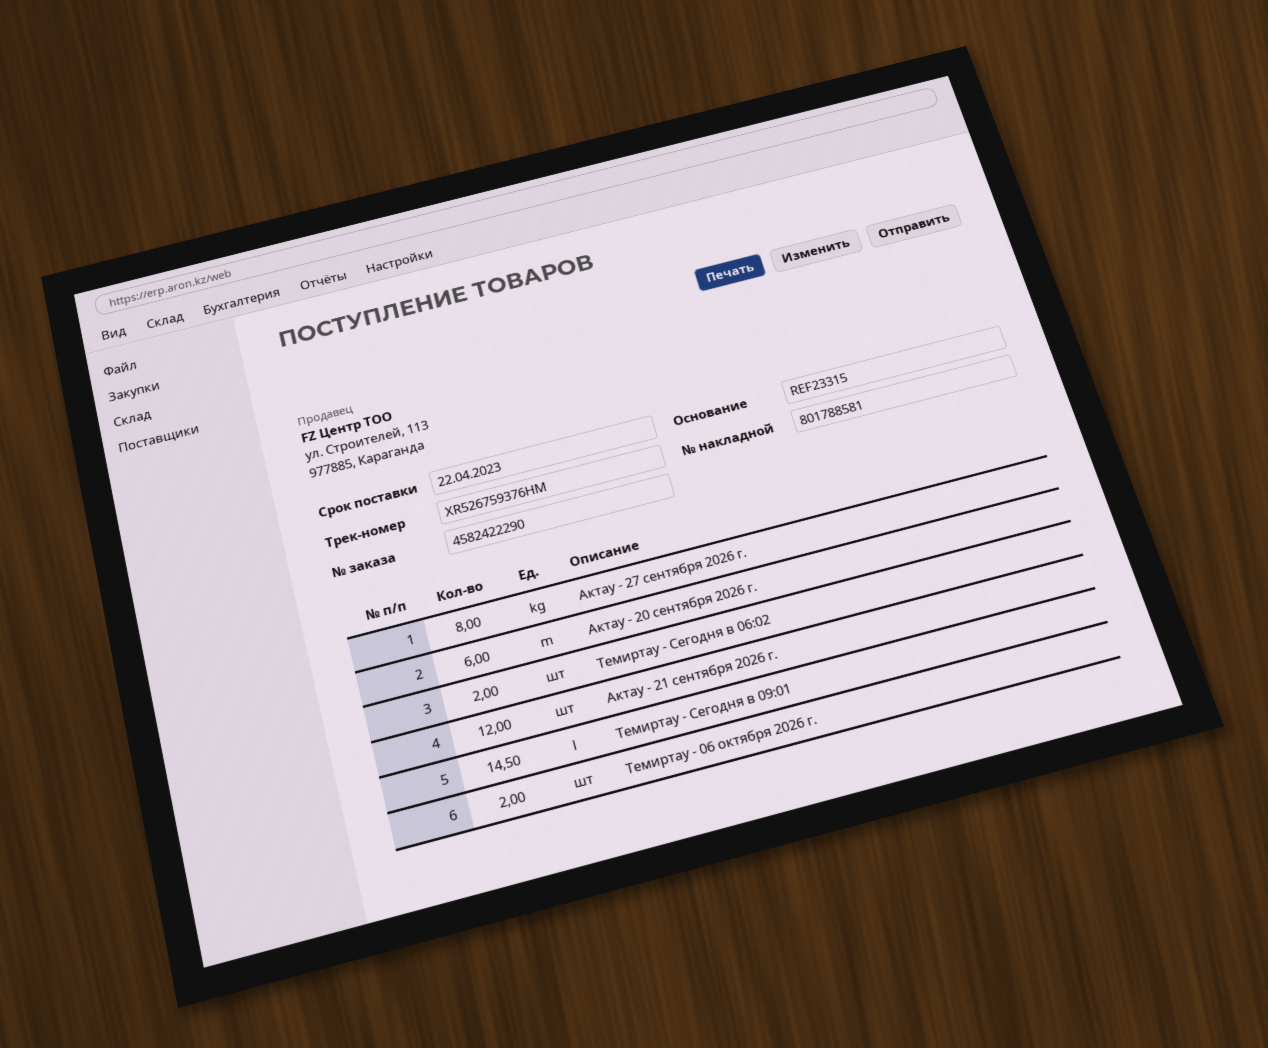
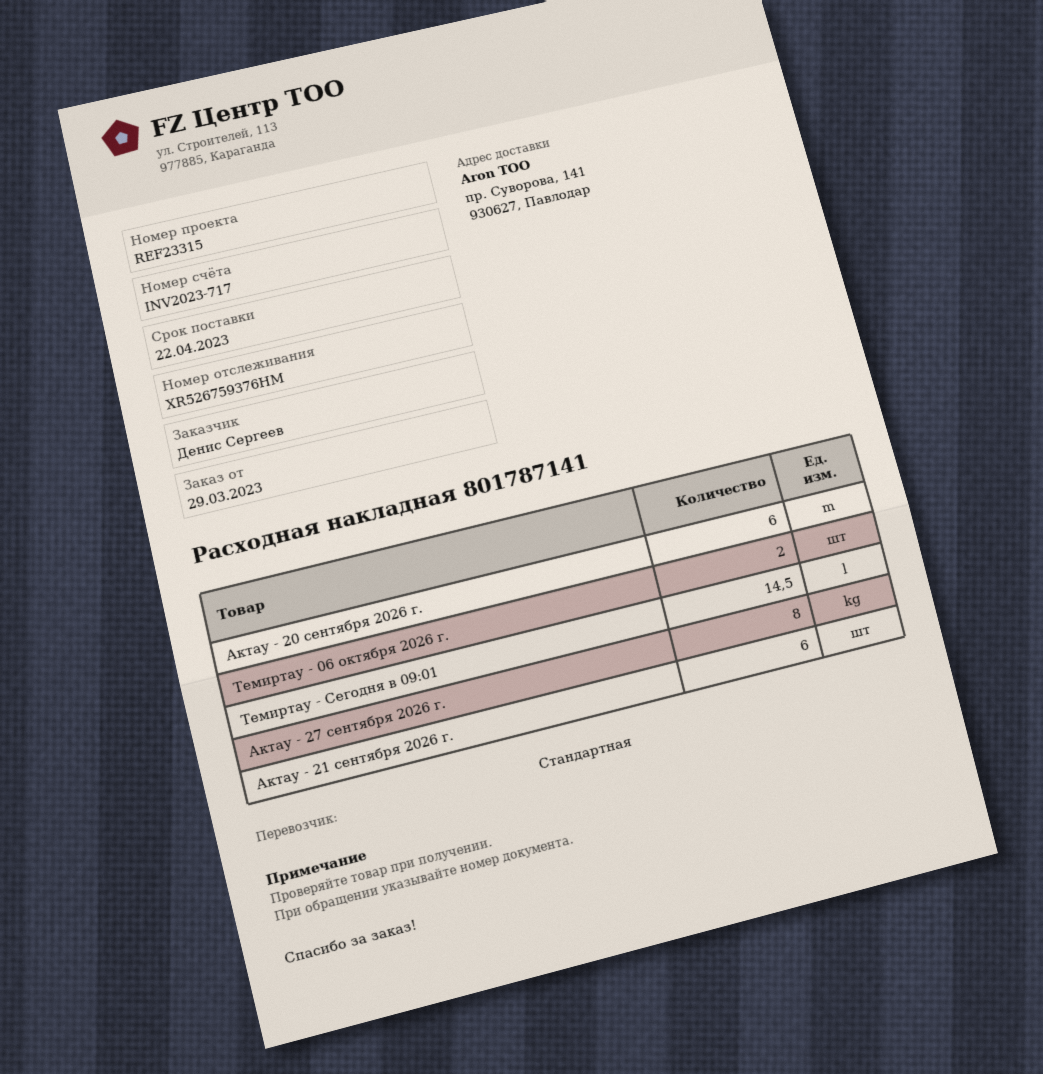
delivery note number: 801788581 -> 801787141
Темиртау - Сегодня в 06:02: 2 -> none
Актау - 21 сентября 2026 г.: 12 -> 6

